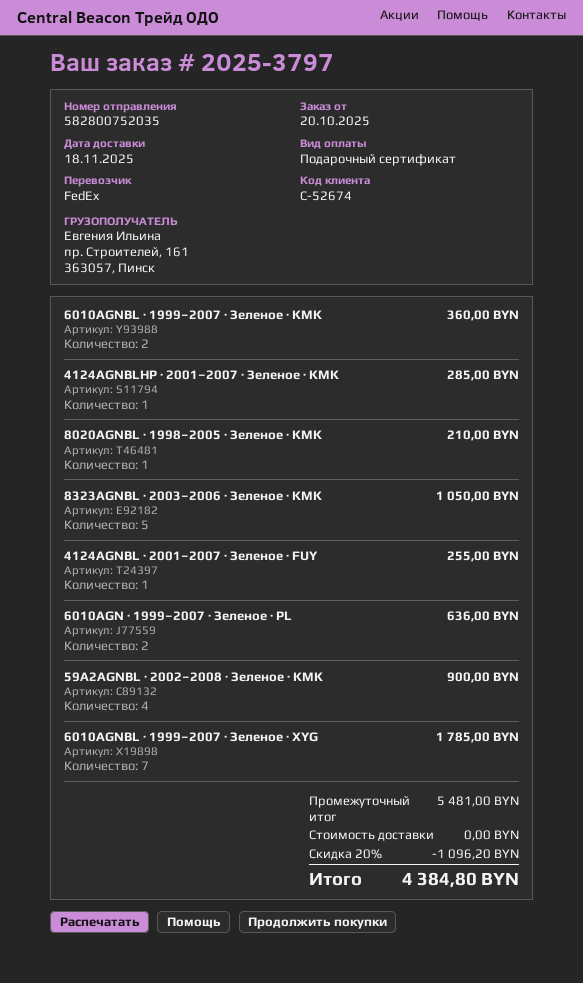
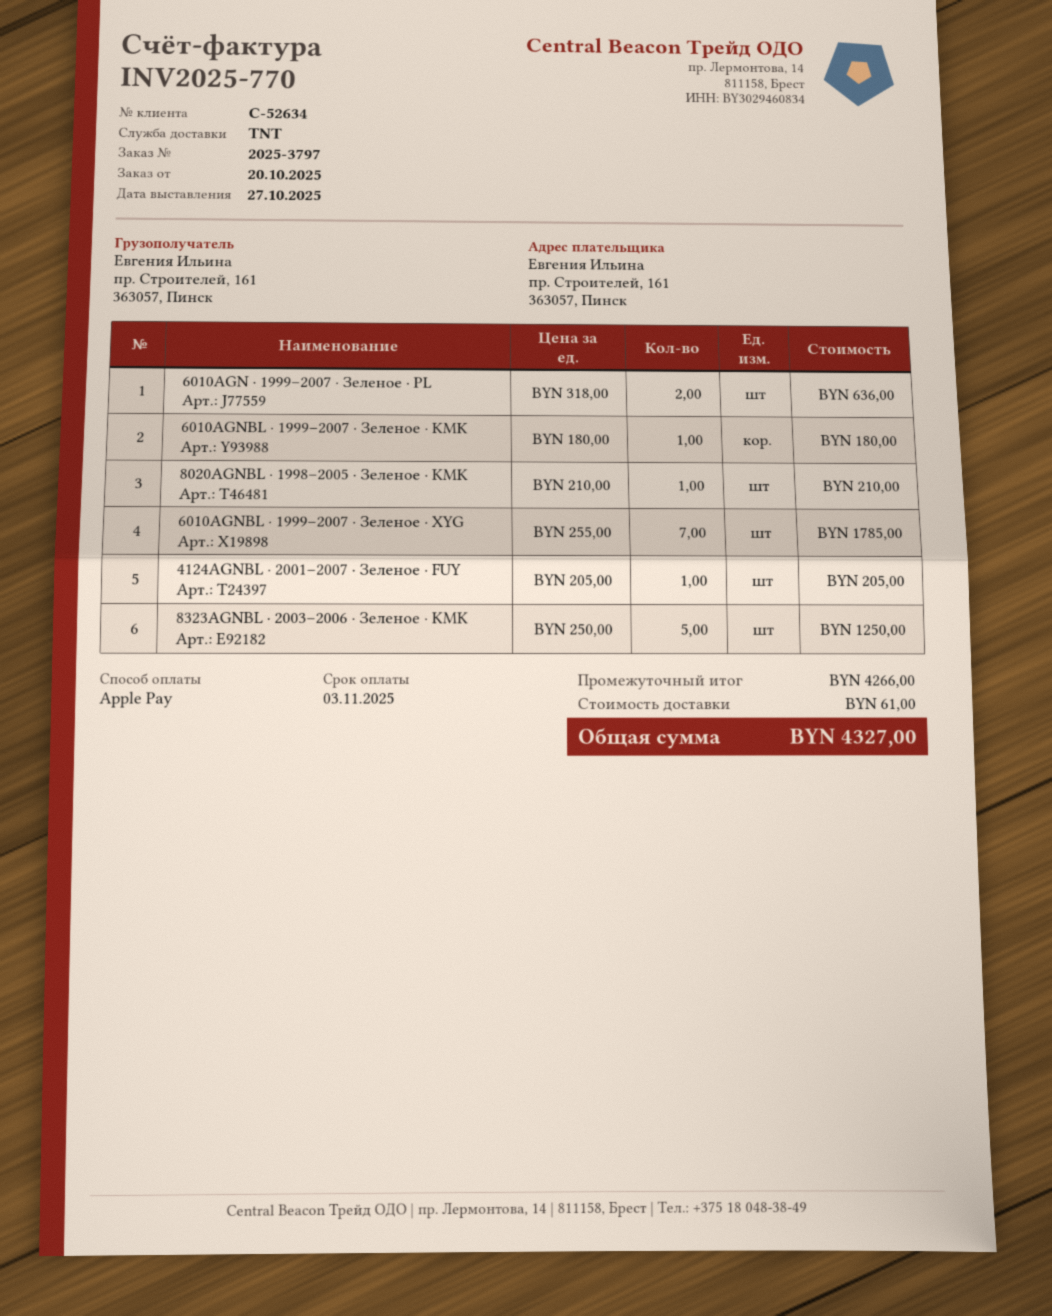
customer number: C-52674 -> C-52634
payment method: gift card -> Apple Pay
shipping method: FedEx -> TNT
6010AGNBL · 1999–2007 · Зеленое · KMK: 2 for 360.00 -> 1 for 180.00
4124AGNBLHP · 2001–2007 · Зеленое · KMK: 1 for 285.00 -> none
8323AGNBL · 2003–2006 · Зеленое · KMK: 5 for 1050.00 -> 5 for 1250.00
4124AGNBL · 2001–2007 · Зеленое · FUY: 1 for 255.00 -> 1 for 205.00
59A2AGNBL · 2002–2008 · Зеленое · KMK: 4 for 900.00 -> none
subtotal: 5481.00 -> 4266.00
discount: 20% = 1096.20 -> none
shipping: 0.00 -> 61.00
total: 4384.80 -> 4327.00

